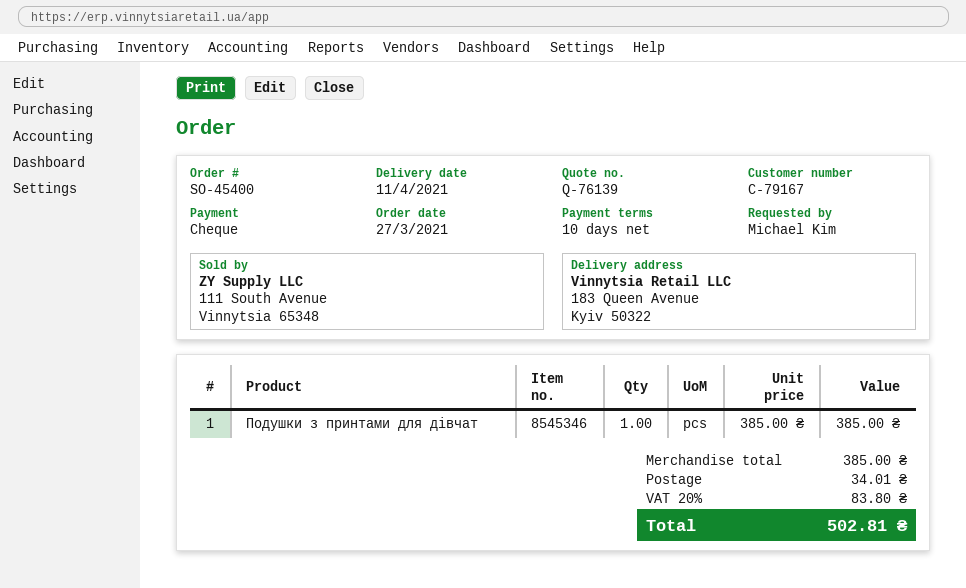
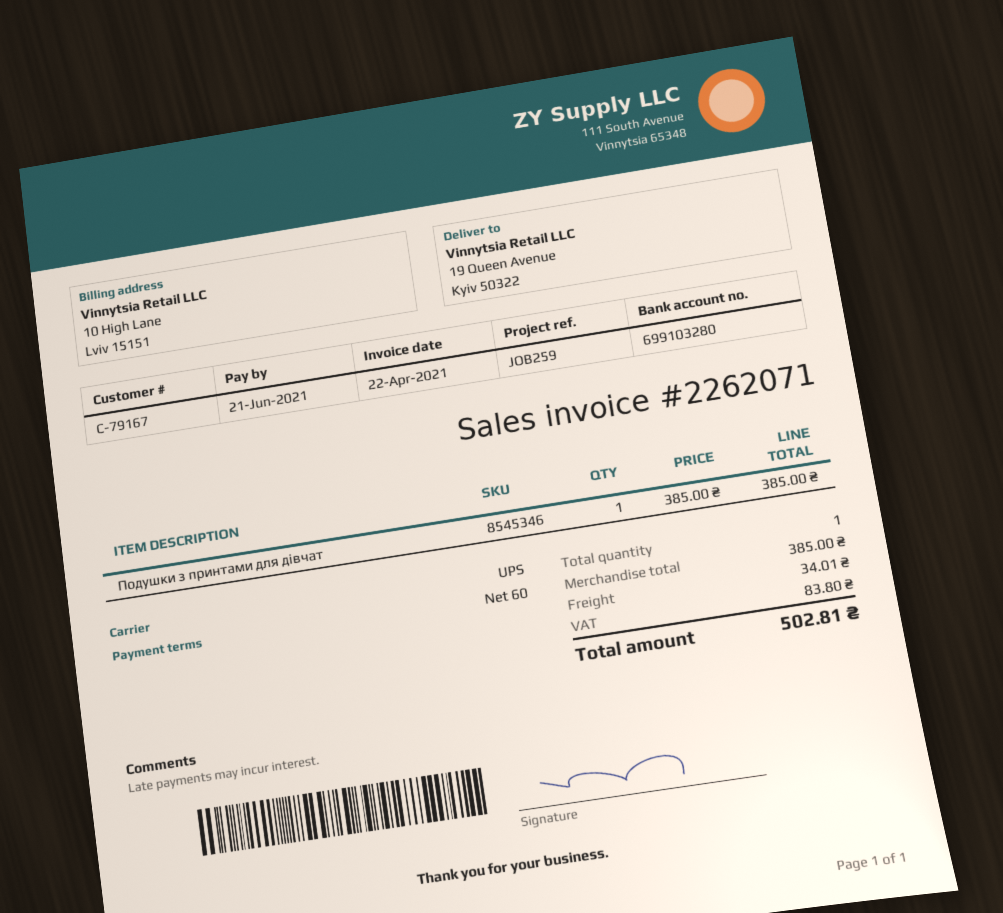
payment terms: 10 days -> 60 days
ship to: 183 Queen Avenue, Kyiv 50322 -> 19 Queen Avenue, Kyiv 50322

